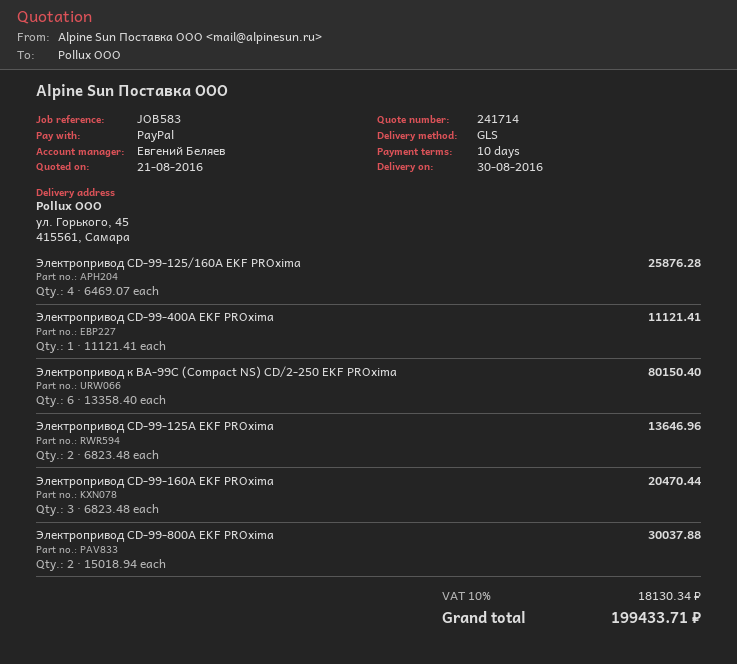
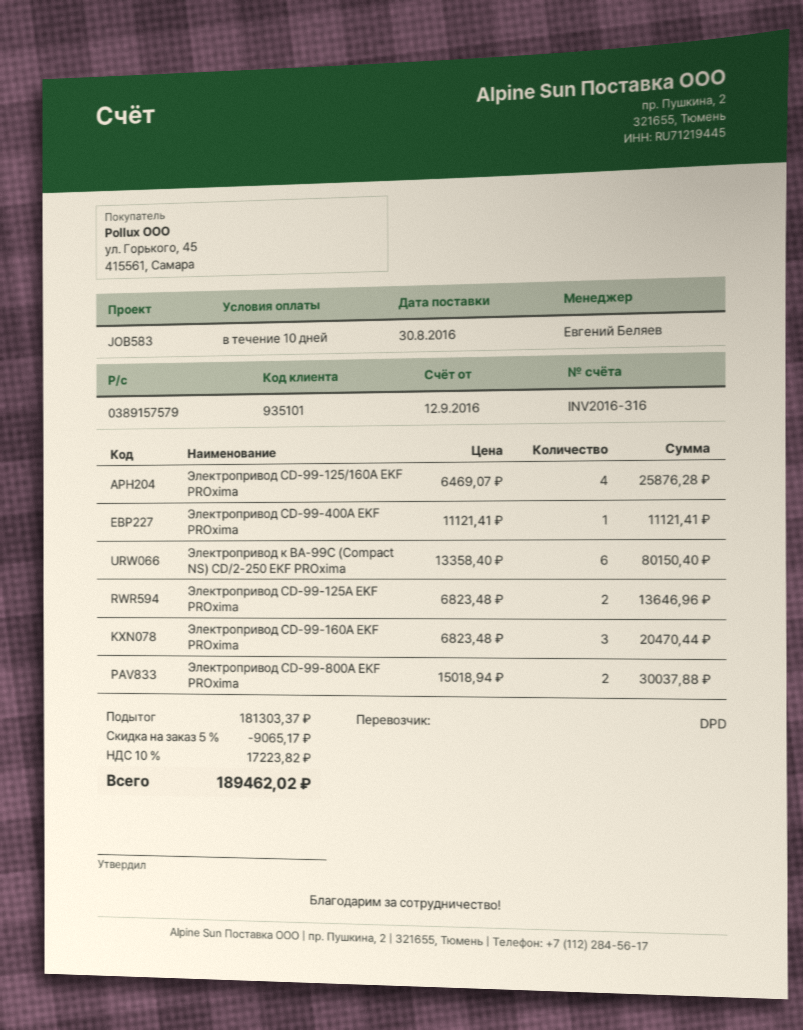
shipping method: GLS -> DPD
discount: none -> 5% = 9065.17
tax: 10% = 18130.34 -> 10% = 17223.82
total: 199433.71 -> 189462.02

